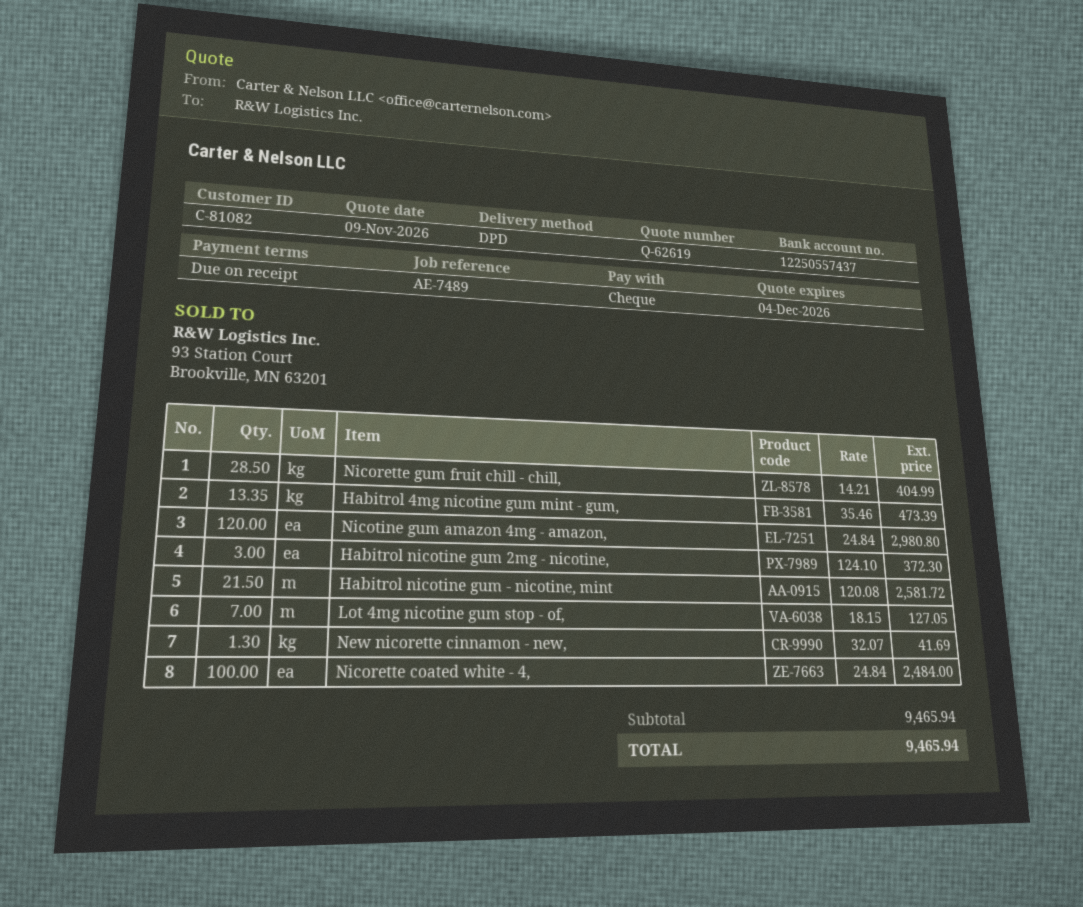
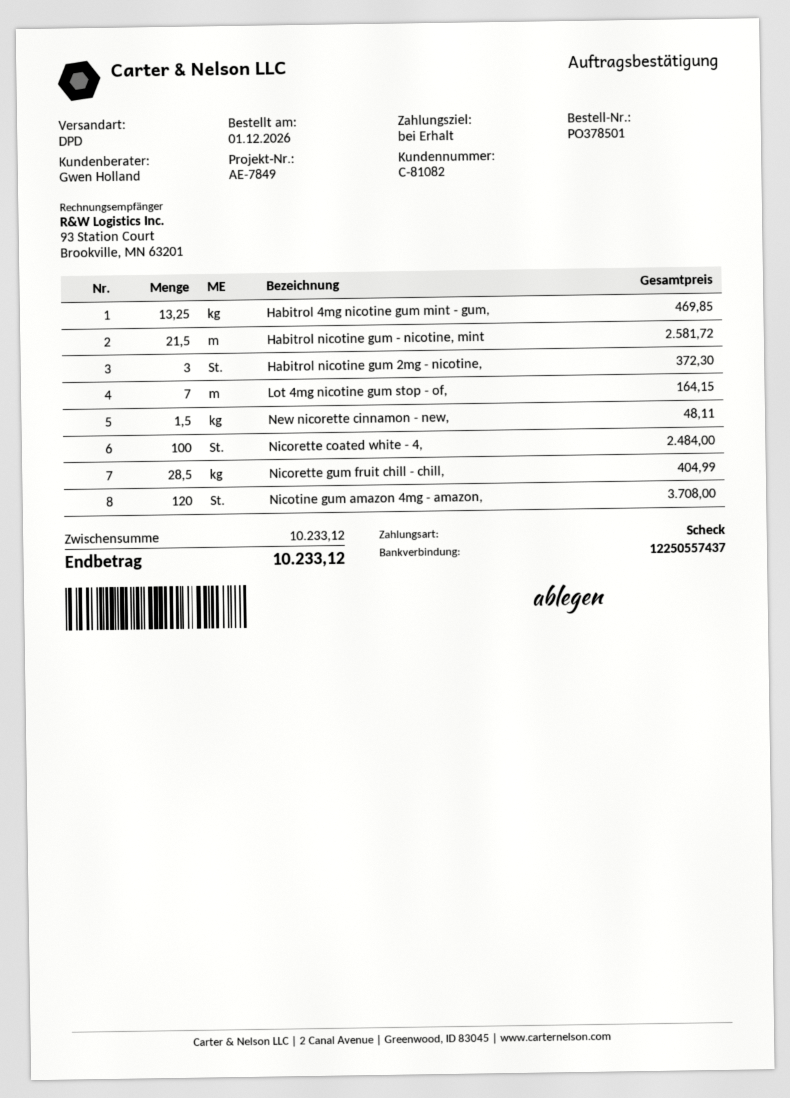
reference: AE-7489 -> AE-7849
Habitrol 4mg nicotine gum mint - gum,: 13.35 for 473.39 -> 13.25 for 469.85
Nicotine gum amazon 4mg - amazon,: 120 for 2980.80 -> 120 for 3708.00
Lot 4mg nicotine gum stop - of,: 7 for 127.05 -> 7 for 164.15
New nicorette cinnamon - new,: 1.3 for 41.69 -> 1.5 for 48.11
subtotal: 9465.94 -> 10233.12
total: 9465.94 -> 10233.12

